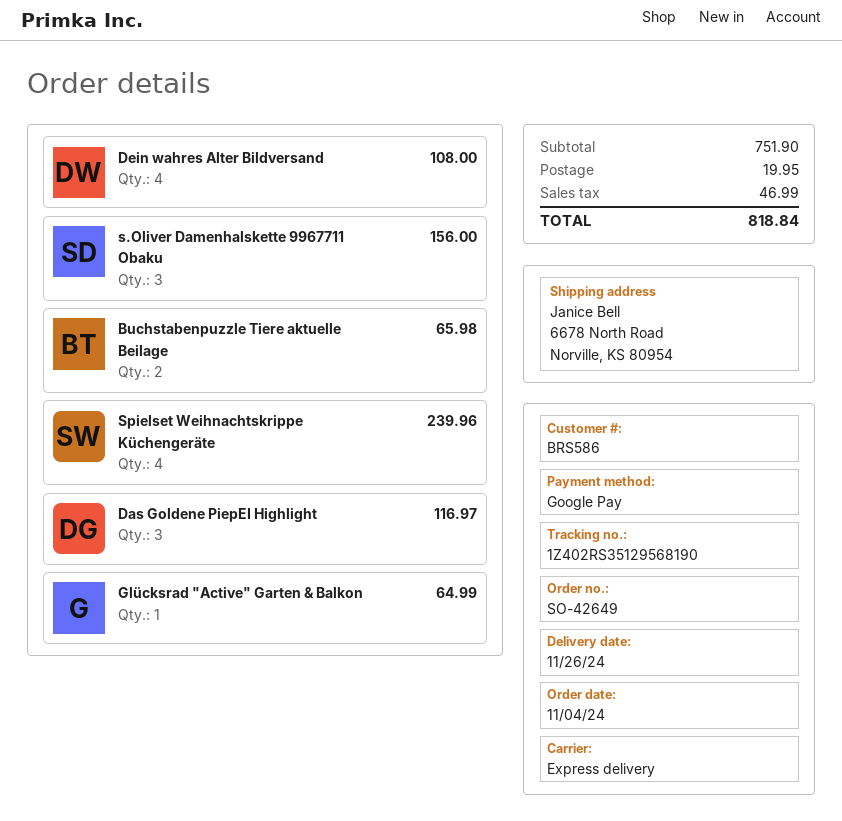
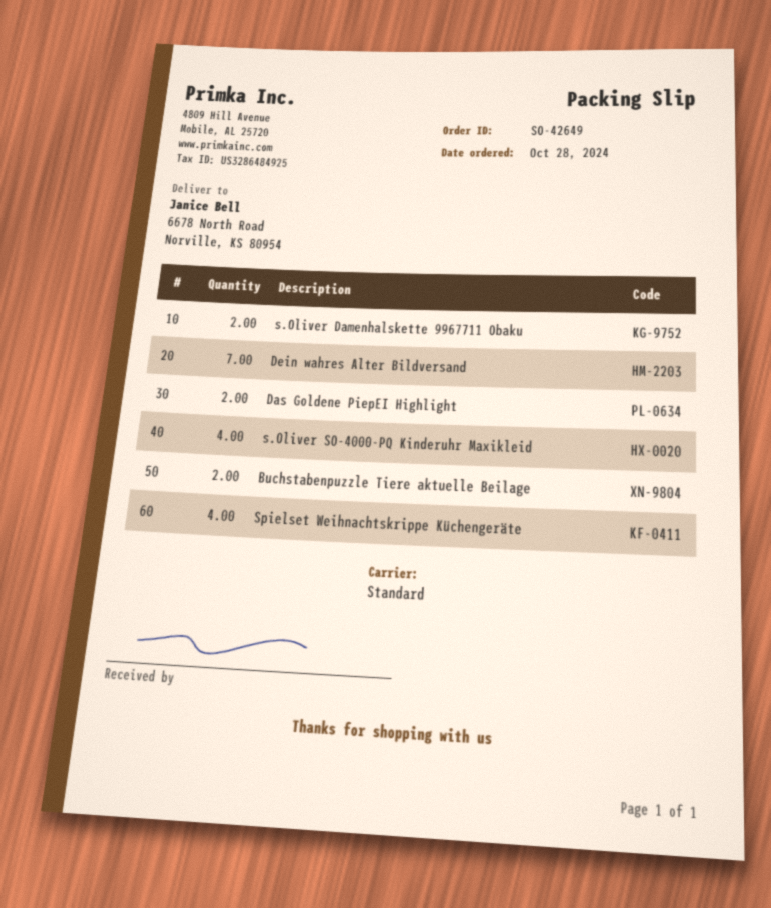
order date: 2024-11-04 -> 2024-10-28
shipping method: express -> standard
Dein wahres Alter Bildversand: 4 -> 7
s.Oliver Damenhalskette 9967711 Obaku: 3 -> 2
Das Goldene PiepEI Highlight: 3 -> 2
Glücksrad "Active" Garten & Balkon: 1 -> none
s.Oliver SO-4000-PQ Kinderuhr Maxikleid: none -> 4

